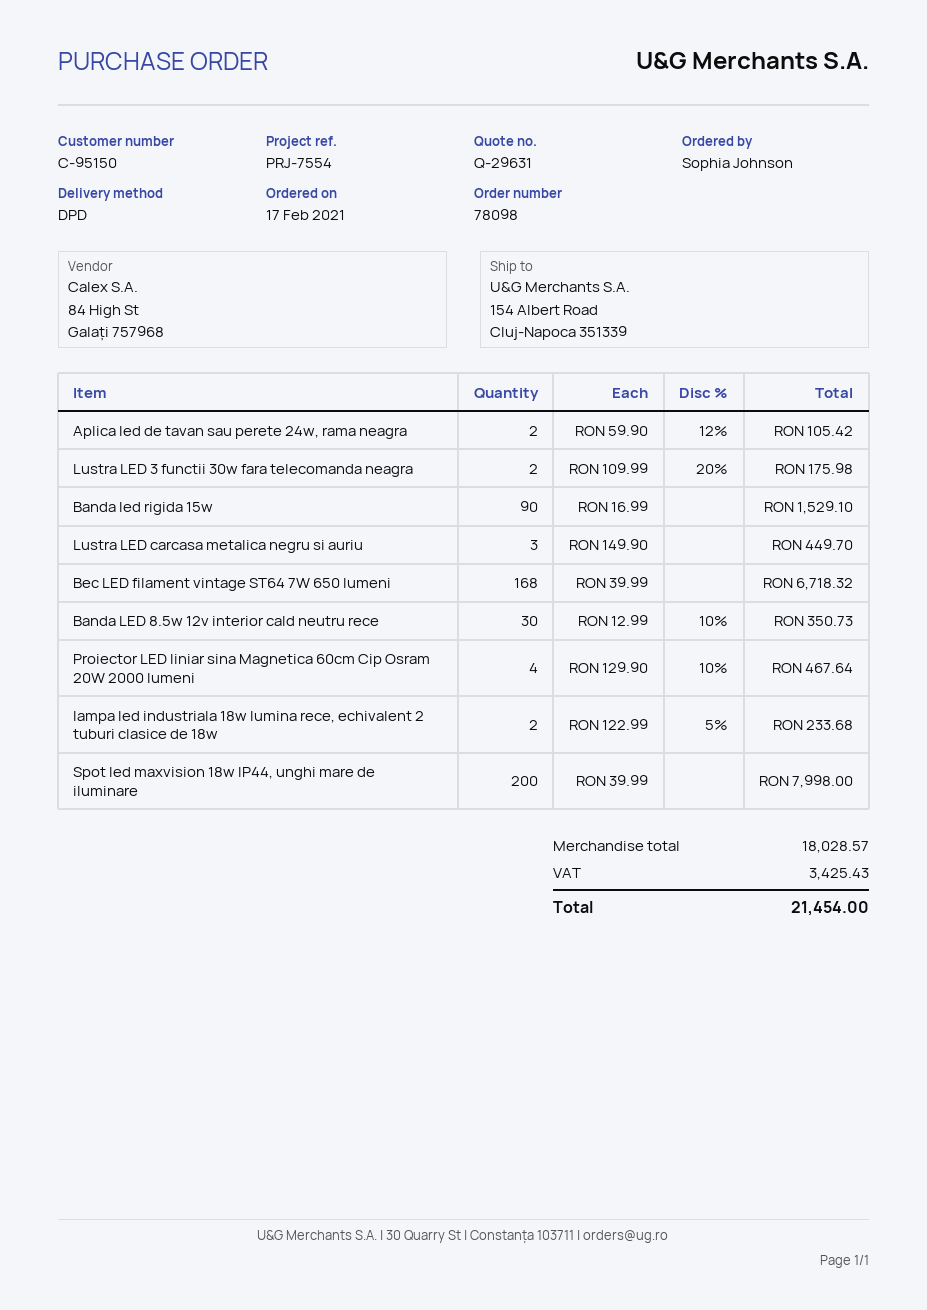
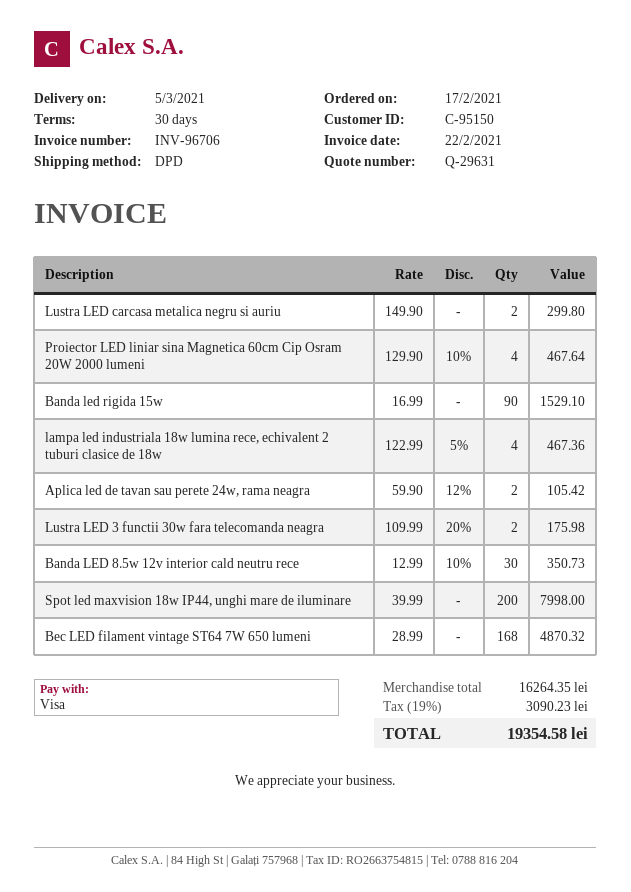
Lustra LED carcasa metalica negru si auriu: 3 x 149.90 = 449.70 -> 2 x 149.90 = 299.80
Bec LED filament vintage ST64 7W 650 lumeni: 168 x 39.99 = 6718.32 -> 168 x 28.99 = 4870.32
lampa led industriala 18w lumina rece, echivalent 2 tuburi clasice de 18w: 2 x 122.99 - 5% = 233.68 -> 4 x 122.99 - 5% = 467.36
subtotal: 18028.57 -> 16264.35
tax: 3425.43 -> 3090.23
total: 21454.00 -> 19354.58

